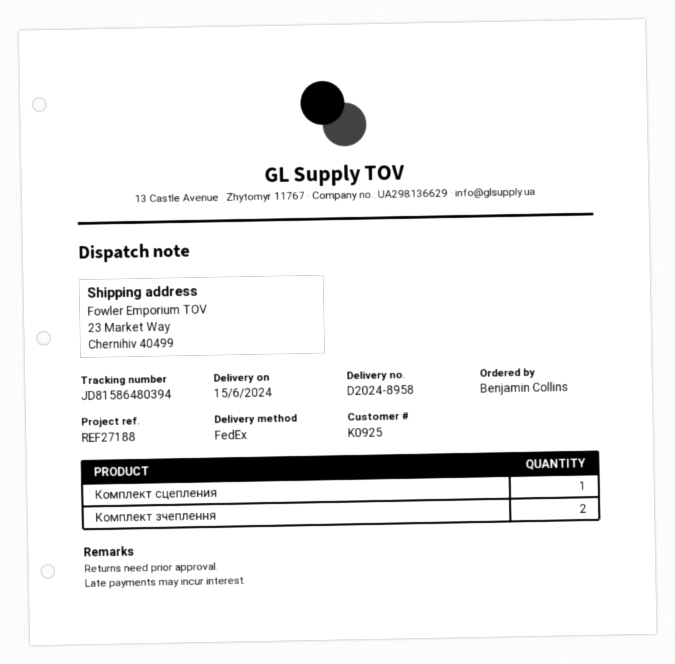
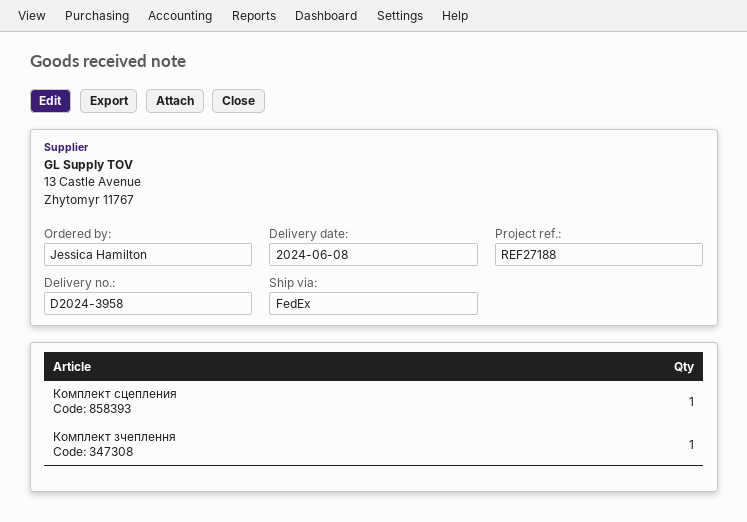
delivery note number: D2024-8958 -> D2024-3958
delivery date: 2024-06-15 -> 2024-06-08
ordered by: Benjamin Collins -> Jessica Hamilton
Комплект зчеплення: 2 -> 1

